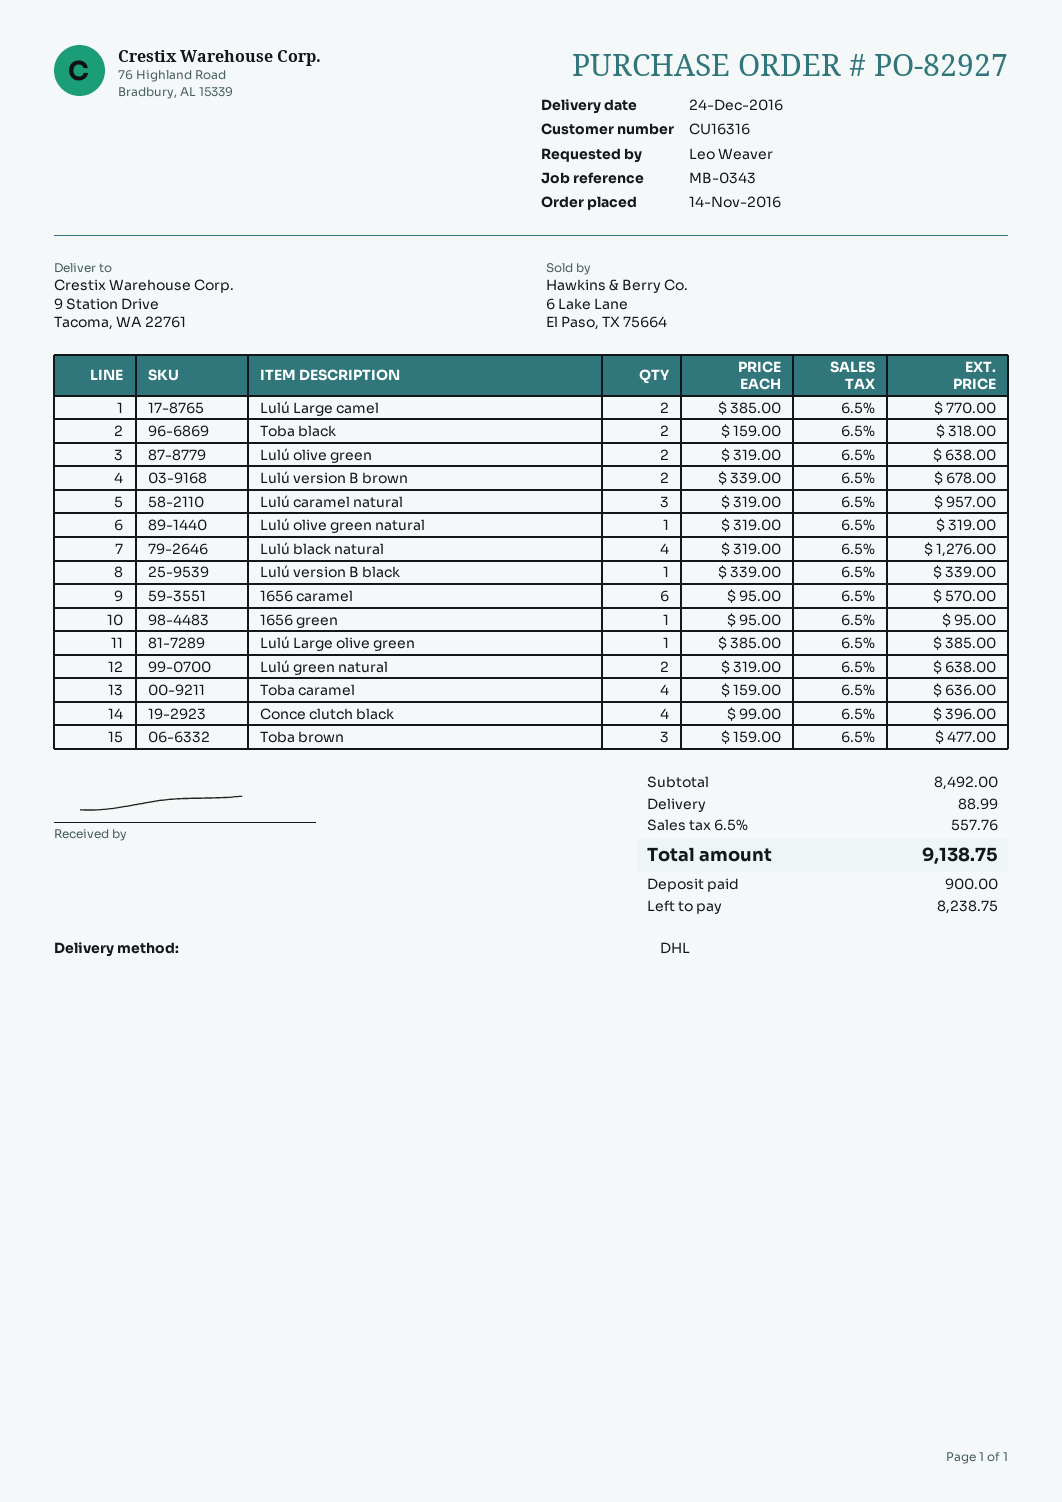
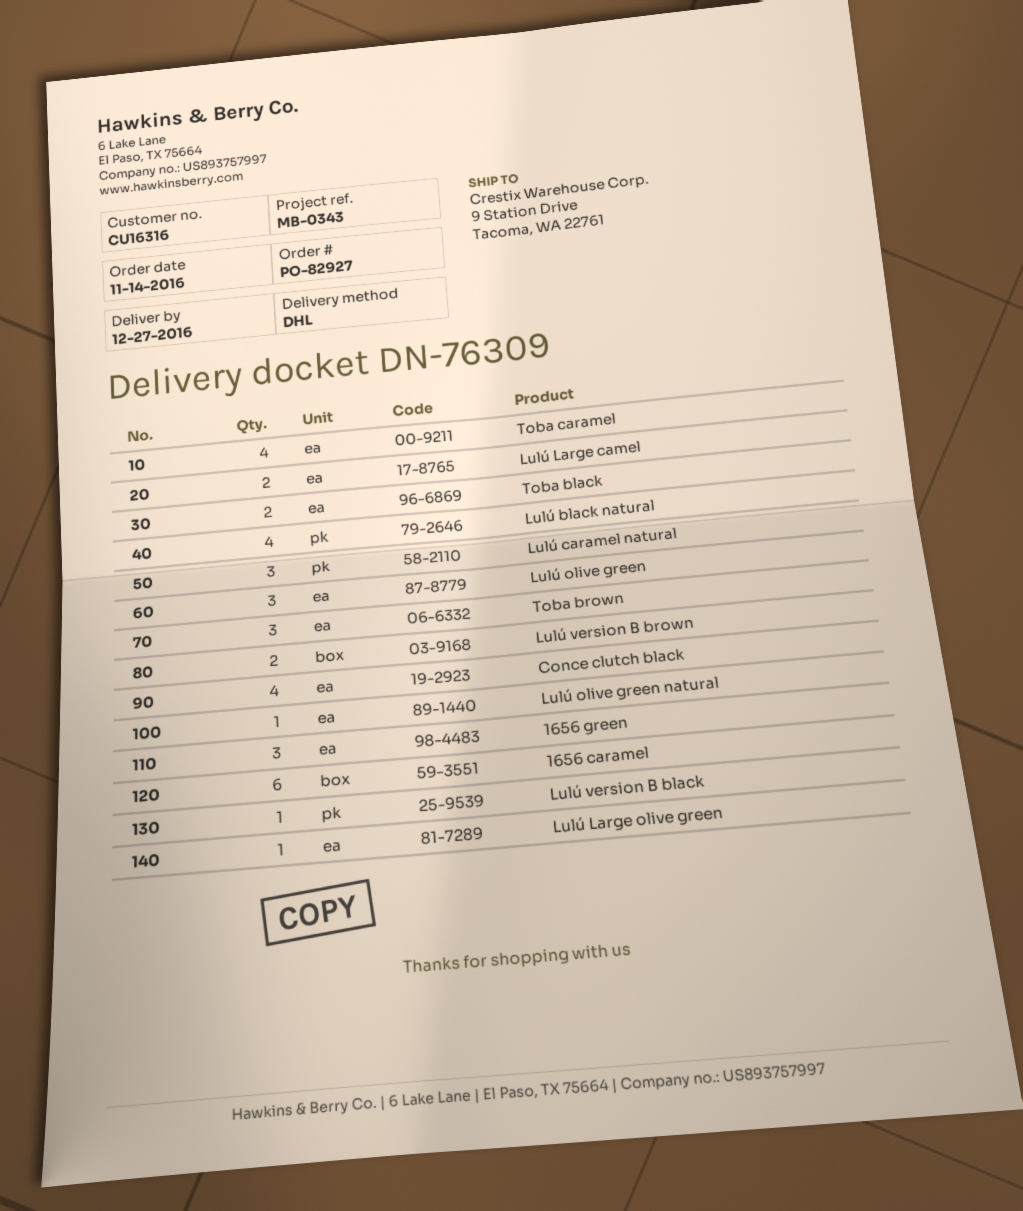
delivery date: 2016-12-24 -> 2016-12-27
Lulú olive green: 2 -> 3
1656 green: 1 -> 3
Lulú green natural: 2 -> none

